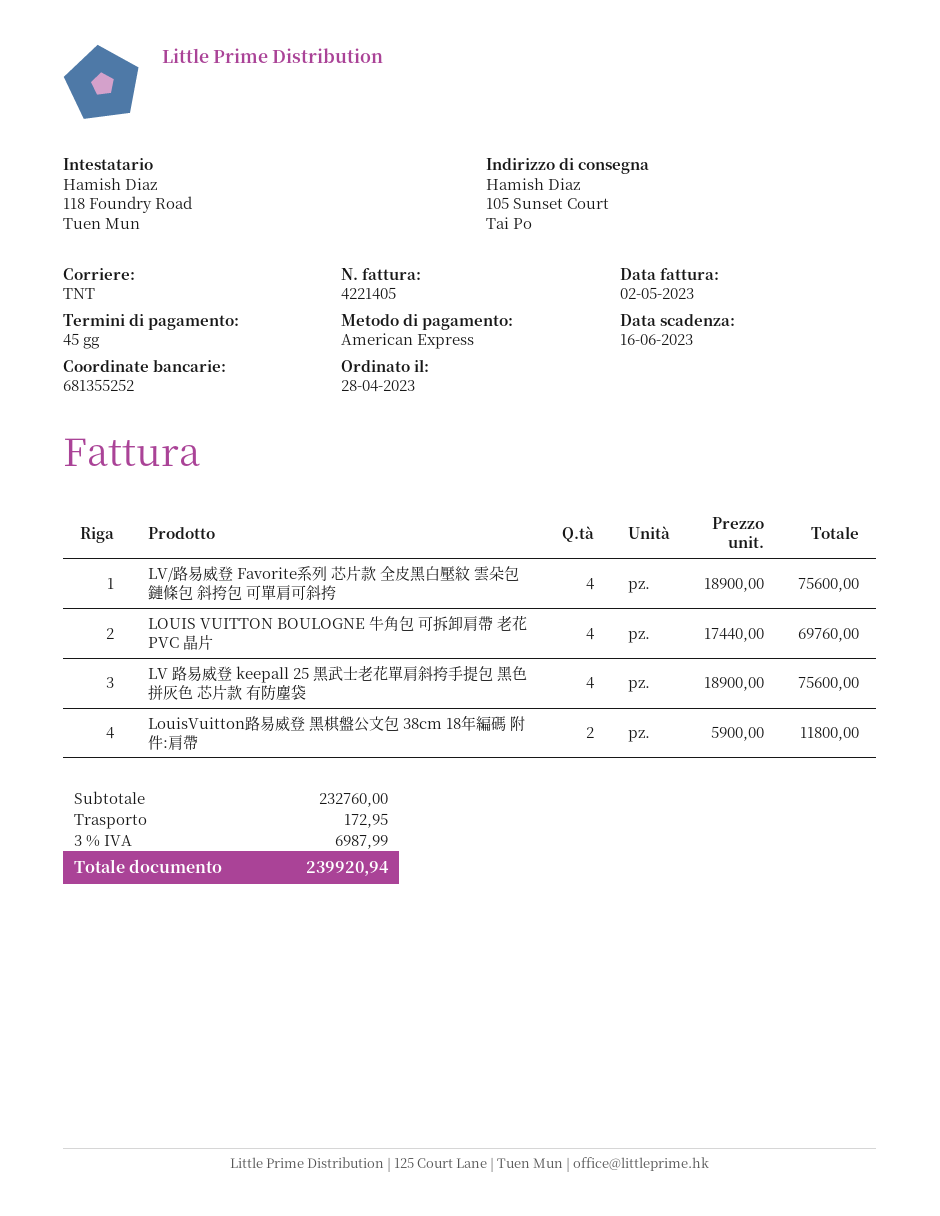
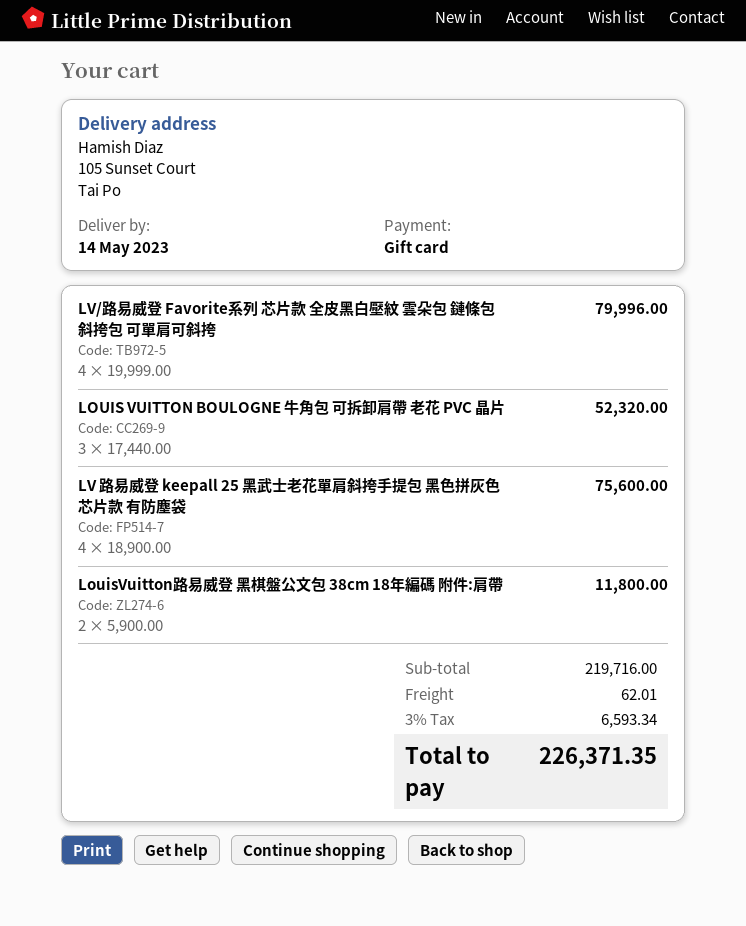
payment method: American Express -> gift card
LV/路易威登 Favorite系列 芯片款 全皮黑白壓紋 雲朵包 鏈條包 斜挎包 可單肩可斜挎: 4 x 18900.00 = 75600.00 -> 4 x 19999.00 = 79996.00
LOUIS VUITTON BOULOGNE 牛角包 可拆卸肩帶 老花 PVC 晶片: 4 x 17440.00 = 69760.00 -> 3 x 17440.00 = 52320.00
subtotal: 232760.00 -> 219716.00
shipping: 172.95 -> 62.01
tax: 3% = 6987.99 -> 3% = 6593.34
total: 239920.94 -> 226371.35

